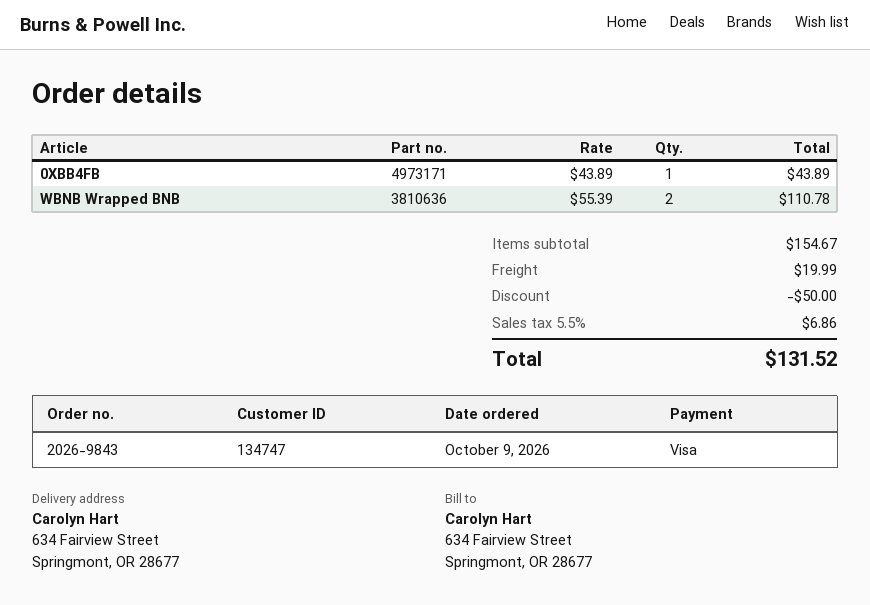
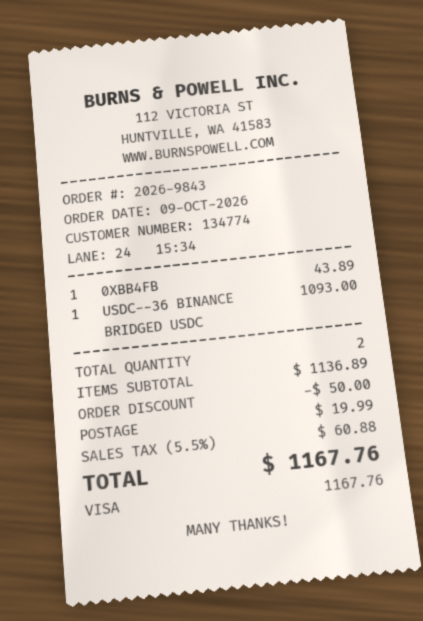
customer number: 134747 -> 134774
WBNB Wrapped BNB: 2 x 55.39 = 110.78 -> none
USDC--36 BINANCE BRIDGED USDC: none -> 1 x 1093.00 = 1093.00
subtotal: 154.67 -> 1136.89
tax: 5.5% = 6.86 -> 5.5% = 60.88
total: 131.52 -> 1167.76

